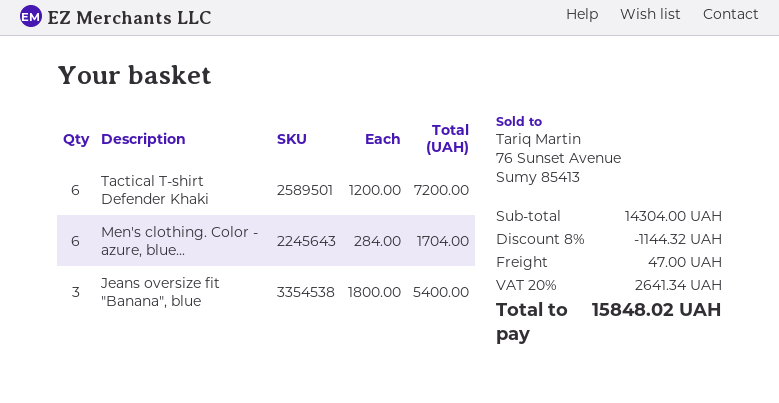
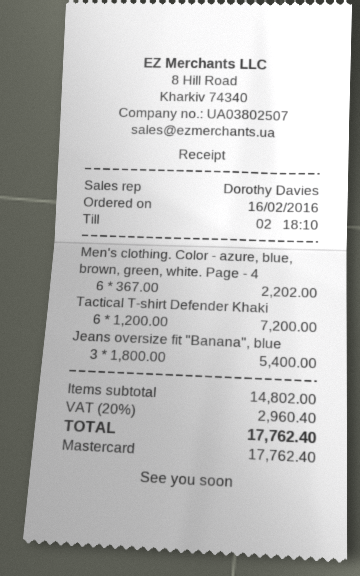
Men's clothing. Color - azure, blue...: 6 x 284.00 = 1704.00 -> 6 x 367.00 = 2202.00
subtotal: 14304.00 -> 14802.00
discount: 8% = 1144.32 -> none
shipping: 47.00 -> none
tax: 20% = 2641.34 -> 20% = 2960.40
total: 15848.02 -> 17762.40

